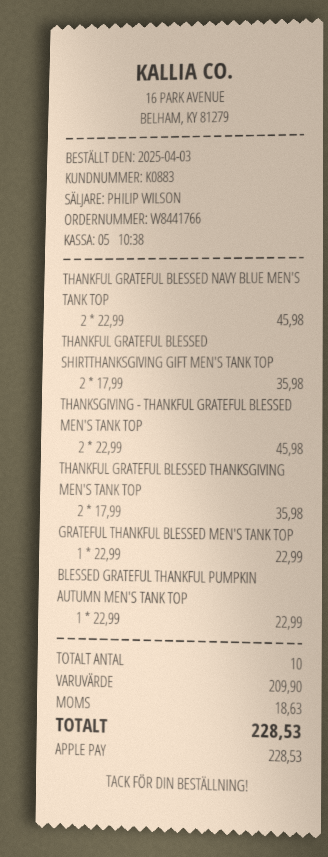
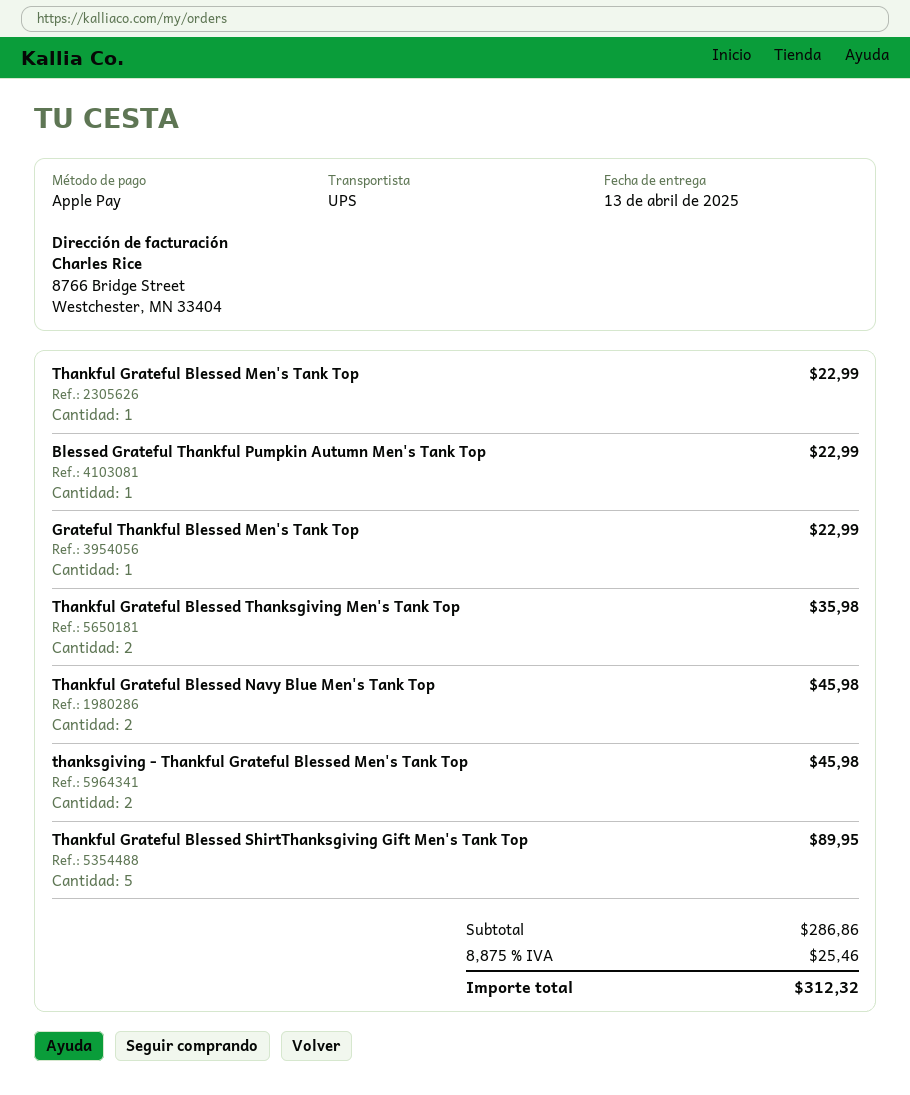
THANKFUL GRATEFUL BLESSED SHIRTTHANKSGIVING GIFT MEN'S TANK TOP: 2 for 35.98 -> 5 for 89.95
Thankful Grateful Blessed Men's Tank Top: none -> 1 for 22.99
subtotal: 209.90 -> 286.86
tax: 18.63 -> 25.46
total: 228.53 -> 312.32

